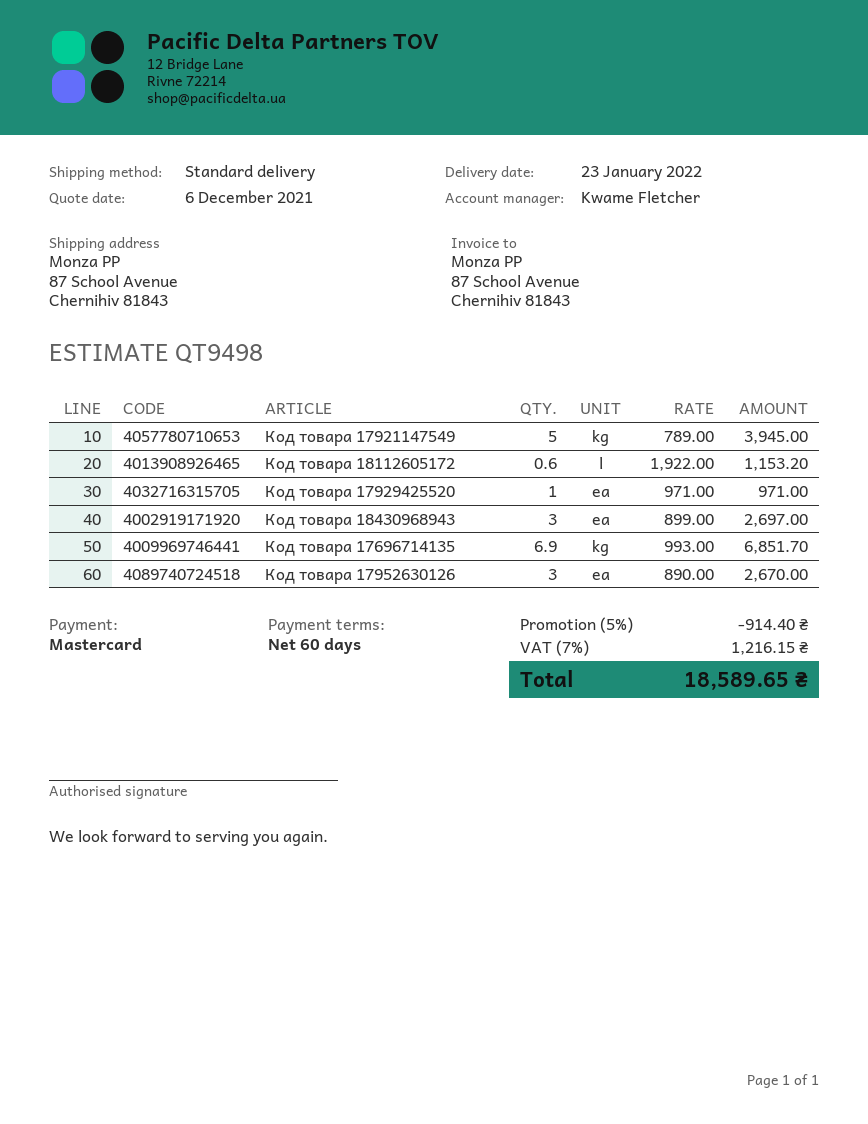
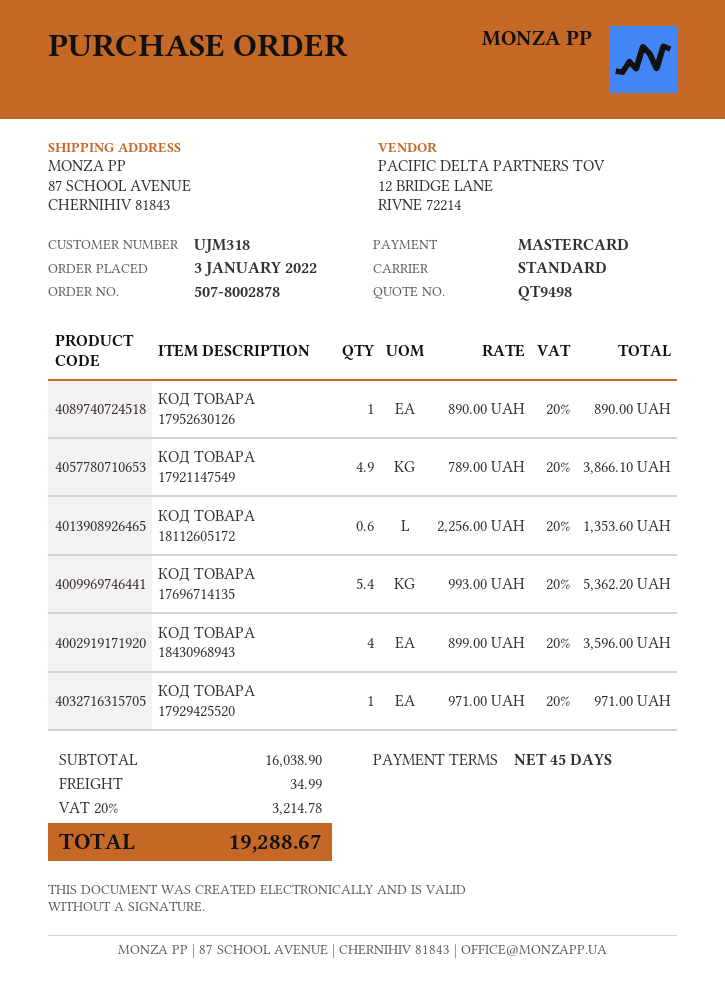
payment terms: 60 days -> 45 days
Код товара 17921147549: 5 x 789.00 = 3945.00 -> 4.9 x 789.00 = 3866.10
Код товара 18112605172: 0.6 x 1922.00 = 1153.20 -> 0.6 x 2256.00 = 1353.60
Код товара 18430968943: 3 x 899.00 = 2697.00 -> 4 x 899.00 = 3596.00
Код товара 17696714135: 6.9 x 993.00 = 6851.70 -> 5.4 x 993.00 = 5362.20
Код товара 17952630126: 3 x 890.00 = 2670.00 -> 1 x 890.00 = 890.00
discount: 5% = 914.40 -> none
shipping: none -> 34.99
tax: 7% = 1216.15 -> 20% = 3214.78
total: 18589.65 -> 19288.67

